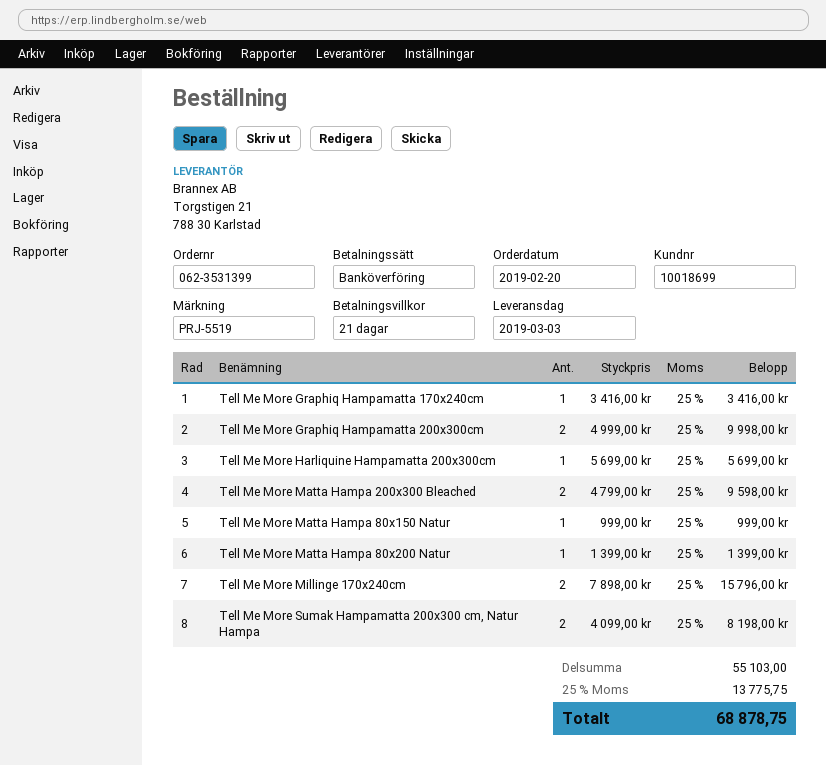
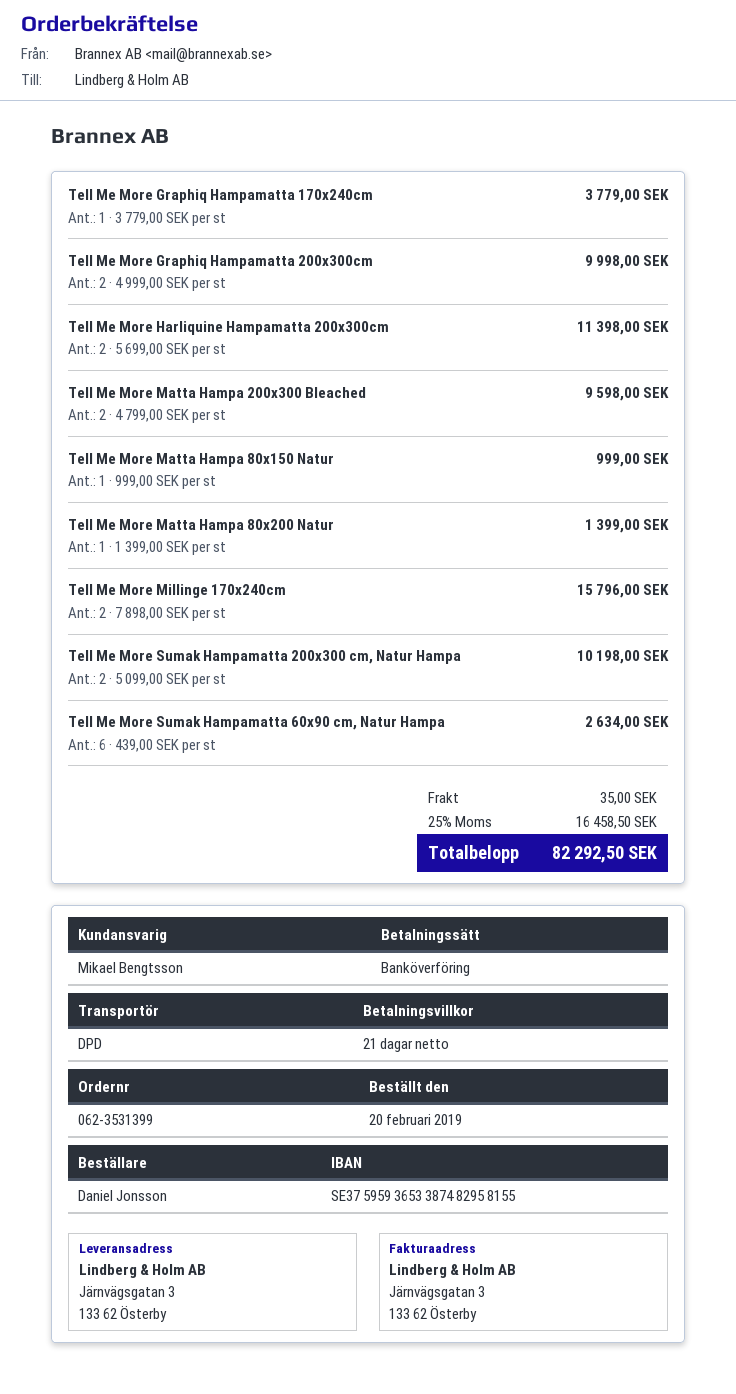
Tell Me More Graphiq Hampamatta 170x240cm: 1 x 3416.00 = 3416.00 -> 1 x 3779.00 = 3779.00
Tell Me More Harliquine Hampamatta 200x300cm: 1 x 5699.00 = 5699.00 -> 2 x 5699.00 = 11398.00
Tell Me More Sumak Hampamatta 200x300 cm, Natur Hampa: 2 x 4099.00 = 8198.00 -> 2 x 5099.00 = 10198.00
Tell Me More Sumak Hampamatta 60x90 cm, Natur Hampa: none -> 6 x 439.00 = 2634.00
shipping: none -> 35.00
tax: 25% = 13775.75 -> 25% = 16458.50
total: 68878.75 -> 82292.50

